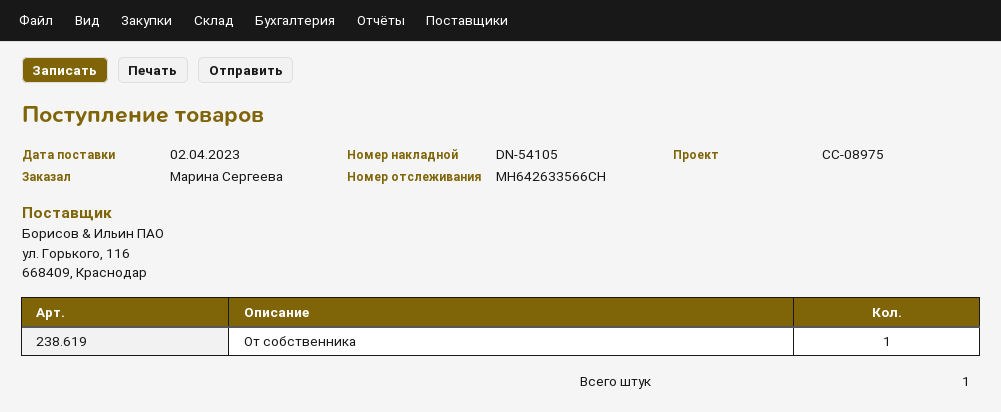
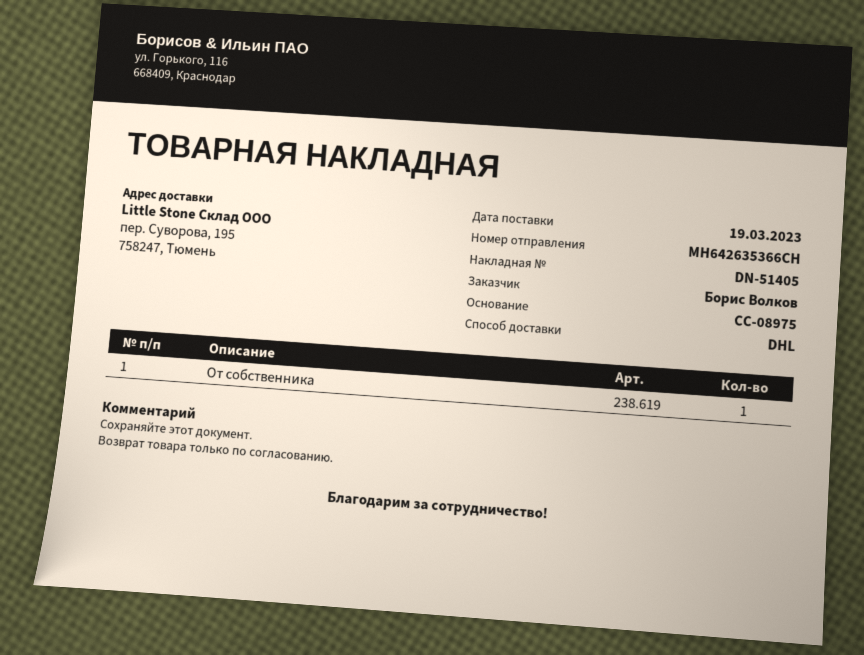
delivery note number: DN-54105 -> DN-51405
delivery date: 2023-04-02 -> 2023-03-19
ordered by: Марина Сергеева -> Борис Волков
tracking number: MH642633566CH -> MH642635366CH

